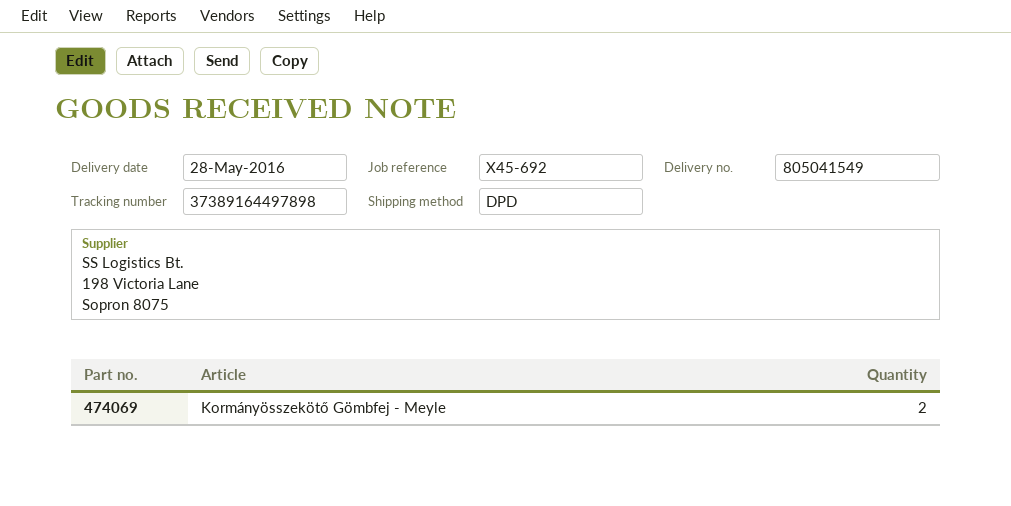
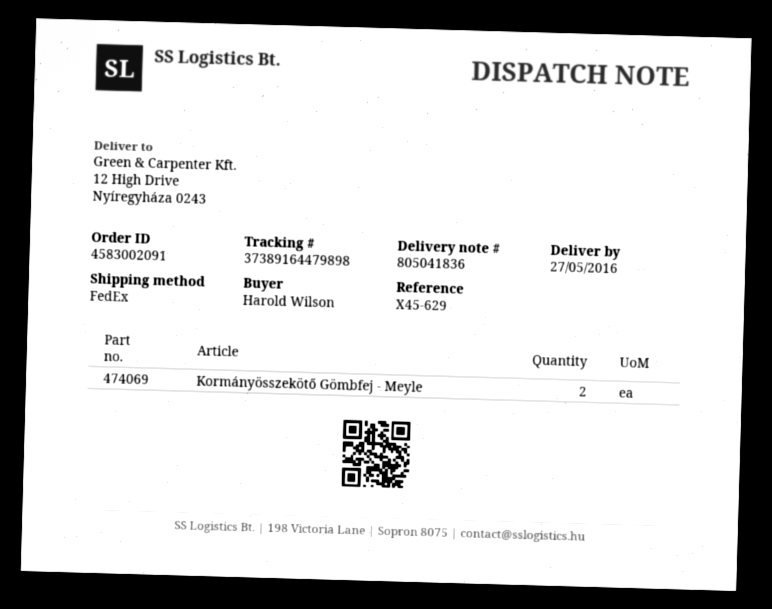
delivery note number: 805041549 -> 805041836
delivery date: 2016-05-28 -> 2016-05-27
reference: X45-692 -> X45-629
shipping method: DPD -> FedEx
tracking number: 37389164497898 -> 37389164479898

